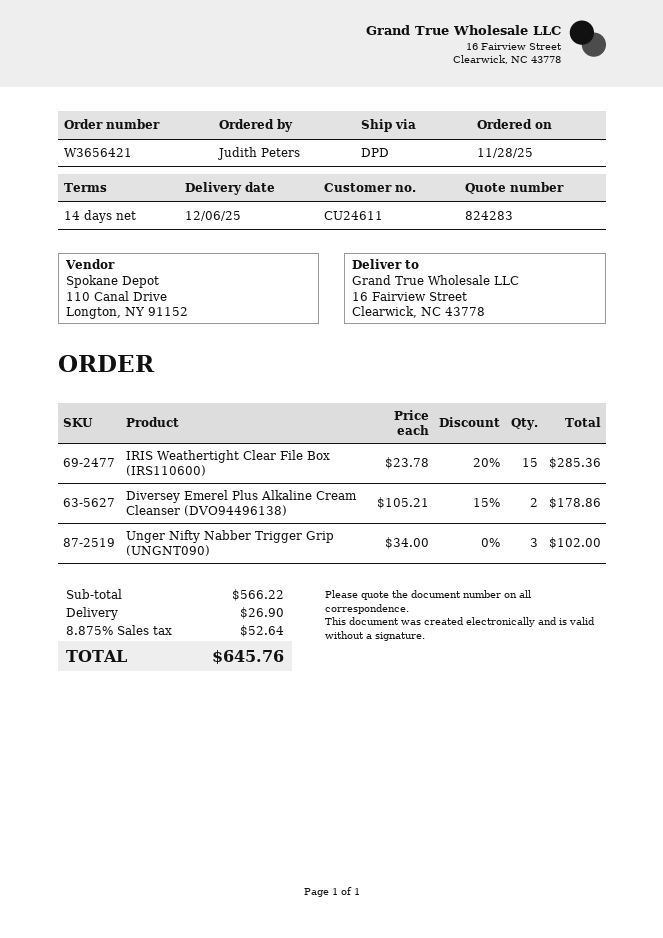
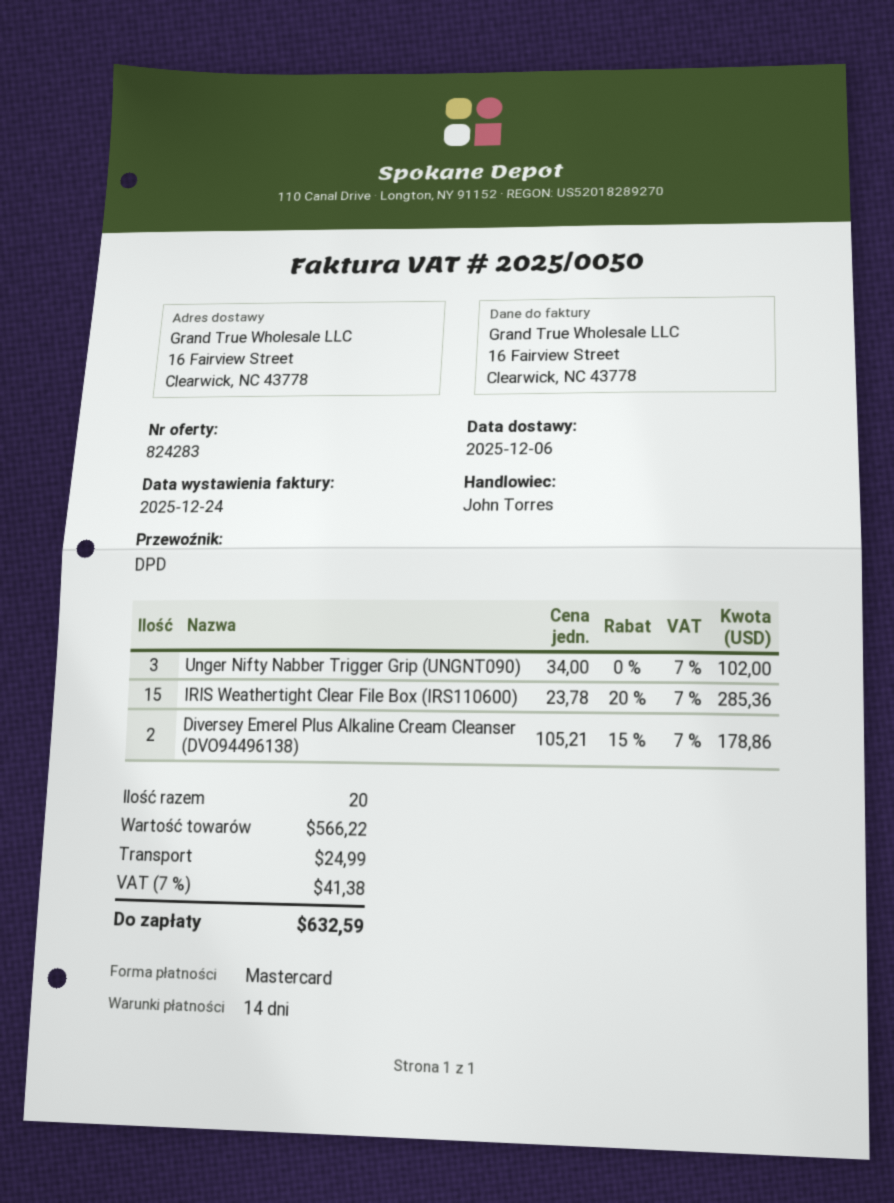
shipping: 26.90 -> 24.99
tax: 8.875% = 52.64 -> 7% = 41.38
total: 645.76 -> 632.59

